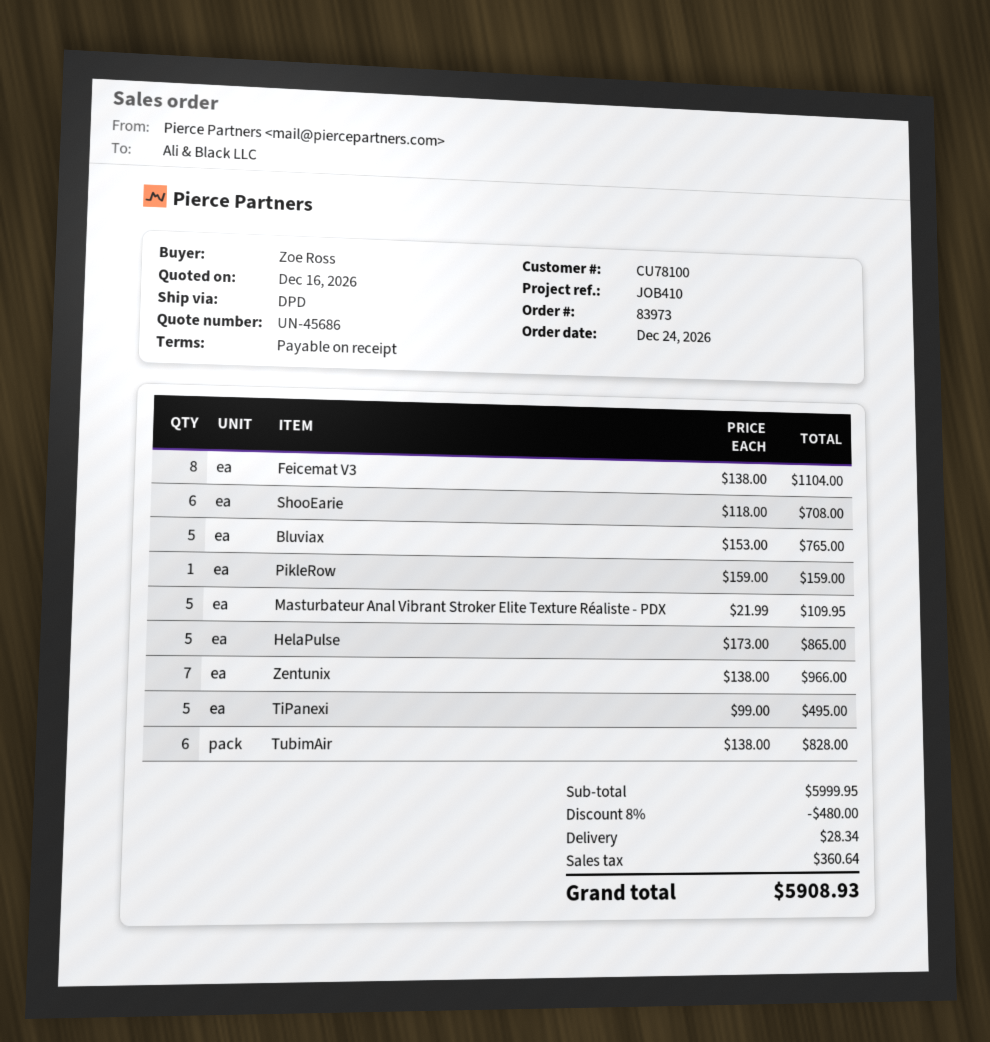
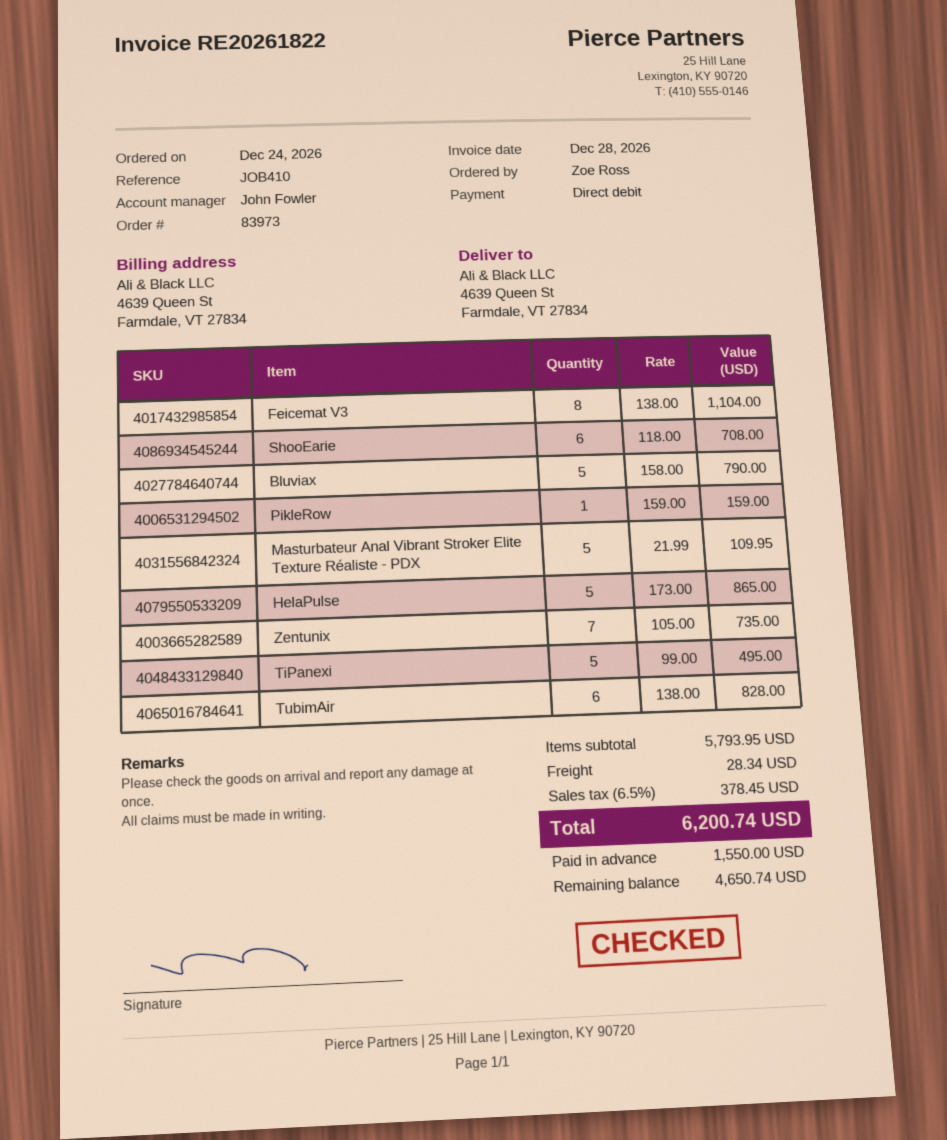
Bluviax: 5 x 153.00 = 765.00 -> 5 x 158.00 = 790.00
Zentunix: 7 x 138.00 = 966.00 -> 7 x 105.00 = 735.00
subtotal: 5999.95 -> 5793.95
discount: 8% = 480.00 -> none
tax: 360.64 -> 378.45
total: 5908.93 -> 6200.74

